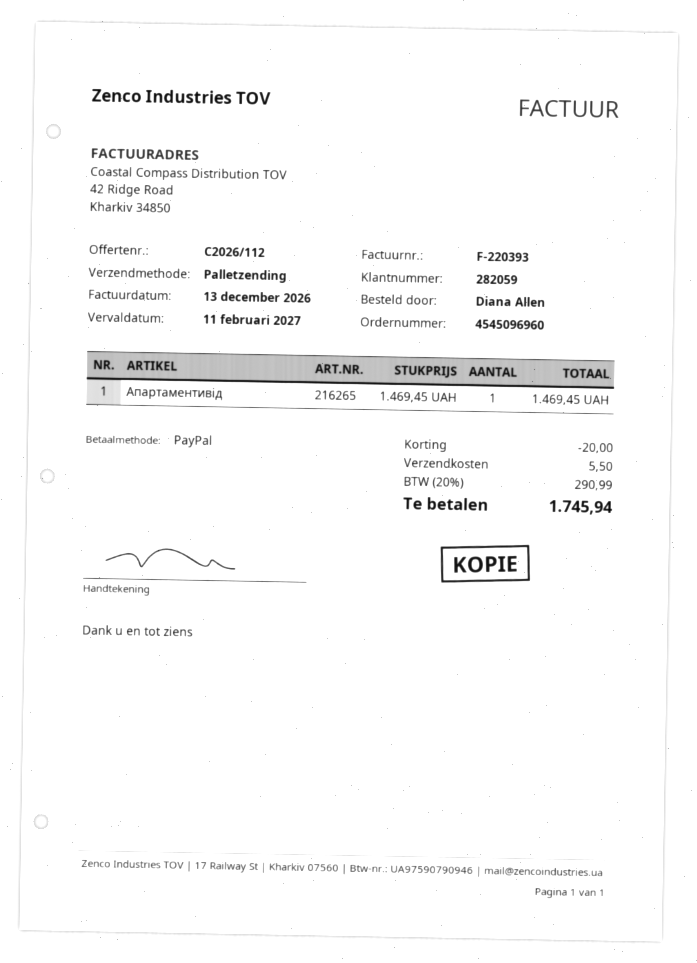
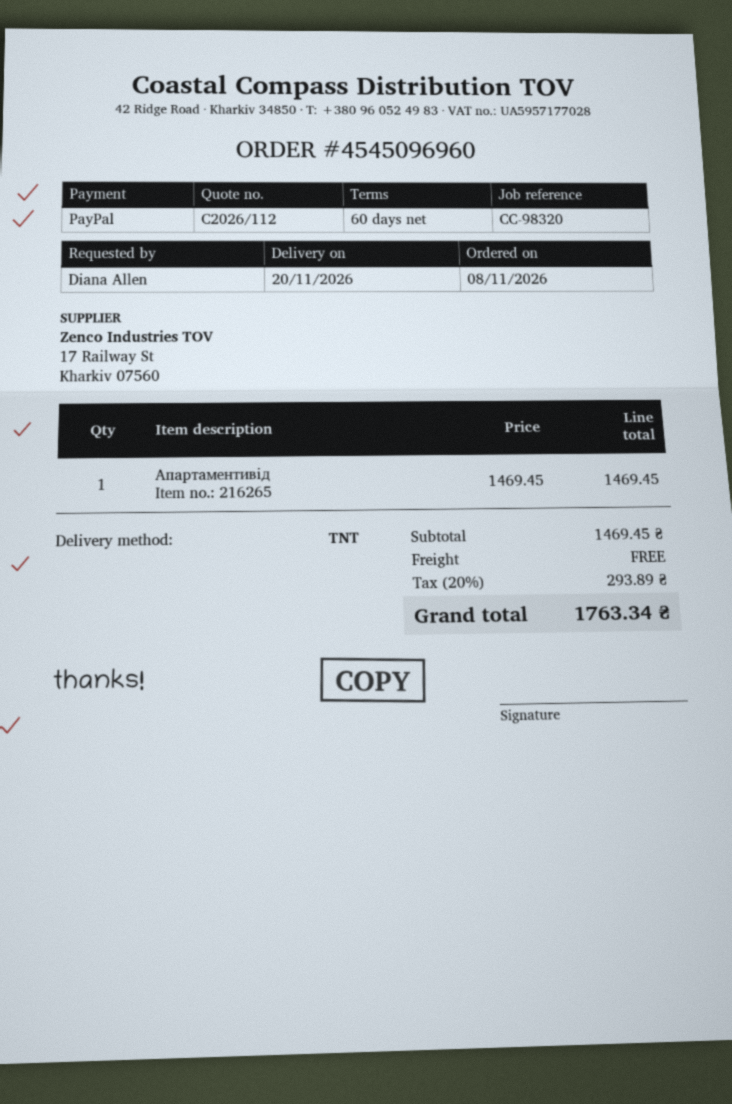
shipping method: pallet freight -> TNT
discount: 20.00 -> none
shipping: 5.50 -> 0.00
tax: 20% = 290.99 -> 20% = 293.89
total: 1745.94 -> 1763.34

